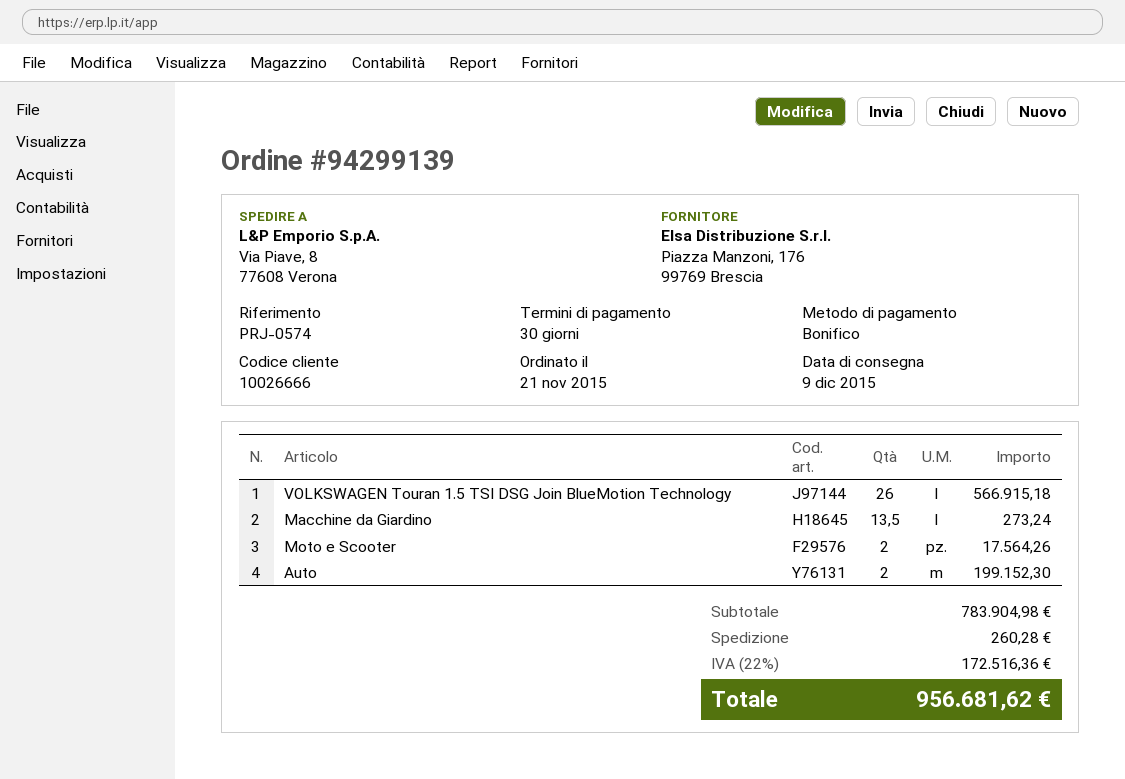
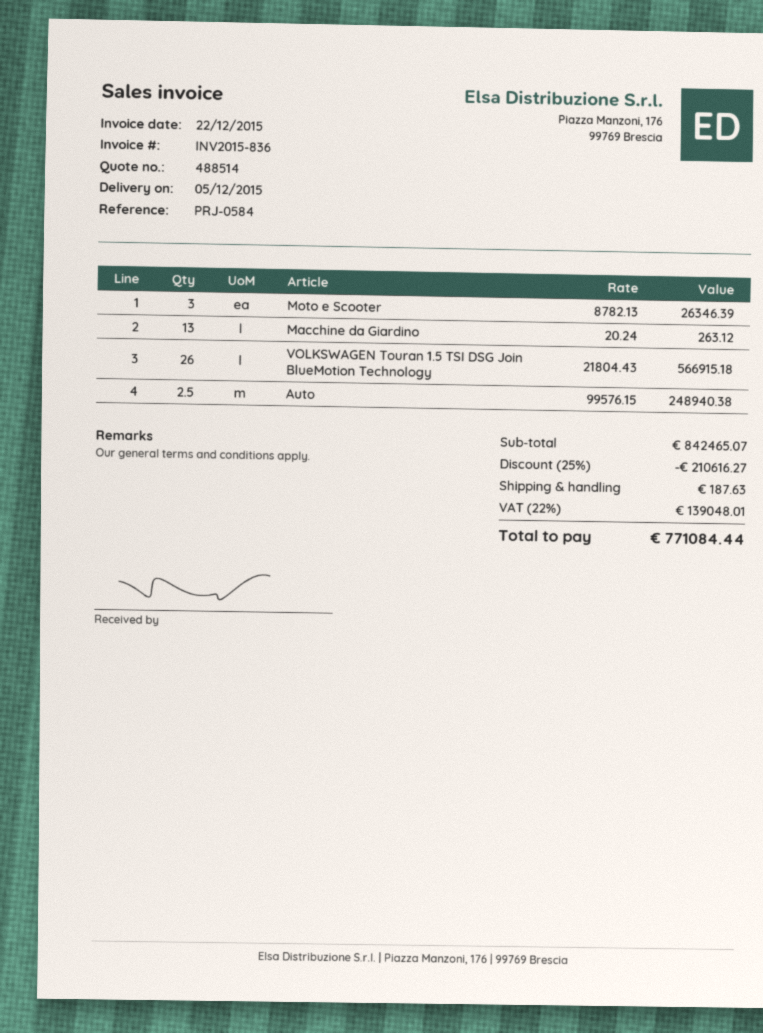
delivery date: 2015-12-09 -> 2015-12-05
reference: PRJ-0574 -> PRJ-0584
Macchine da Giardino: 13.5 for 273.24 -> 13 for 263.12
Moto e Scooter: 2 for 17564.26 -> 3 for 26346.39
Auto: 2 for 199152.30 -> 2.5 for 248940.38
subtotal: 783904.98 -> 842465.07
discount: none -> 25% = 210616.27
shipping: 260.28 -> 187.63
tax: 22% = 172516.36 -> 22% = 139048.01
total: 956681.62 -> 771084.44

